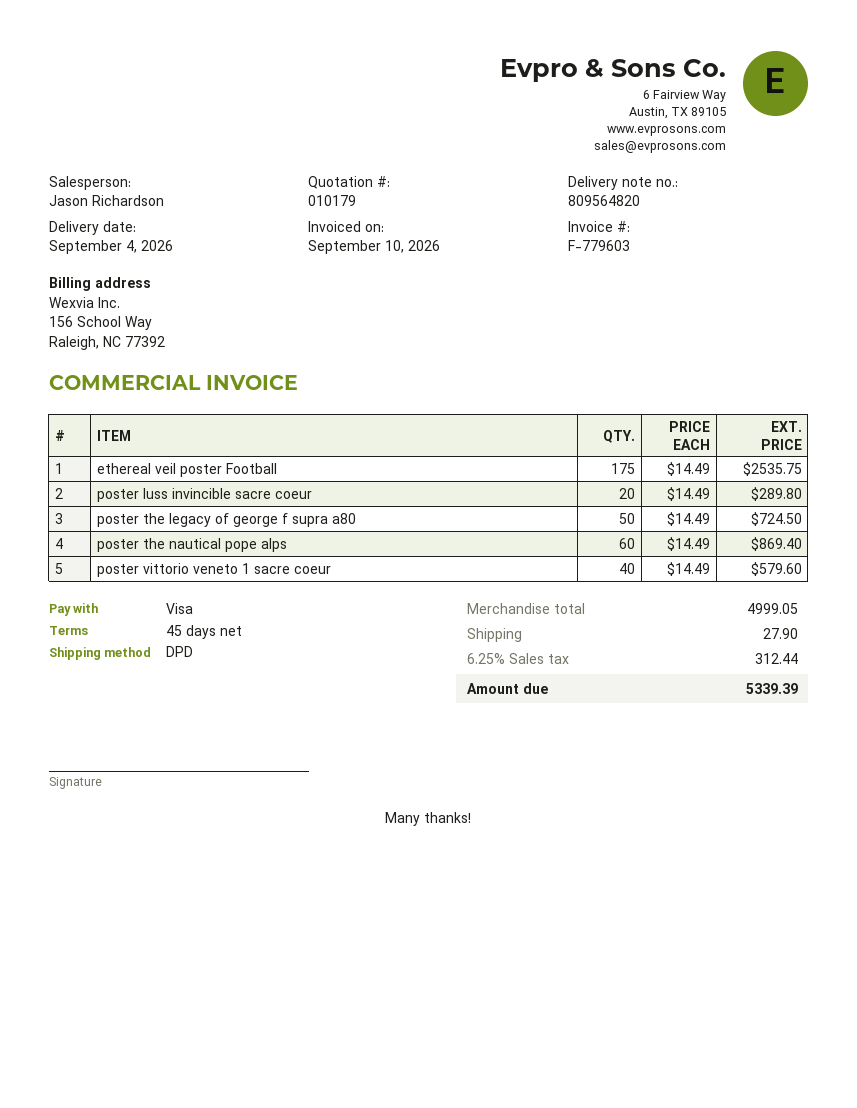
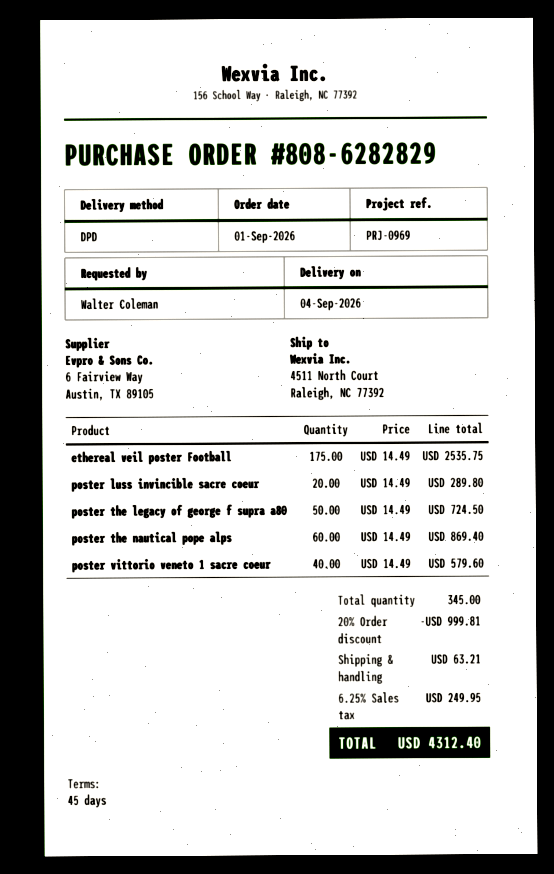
discount: none -> 20% = 999.81
shipping: 27.90 -> 63.21
tax: 6.25% = 312.44 -> 6.25% = 249.95
total: 5339.39 -> 4312.40

